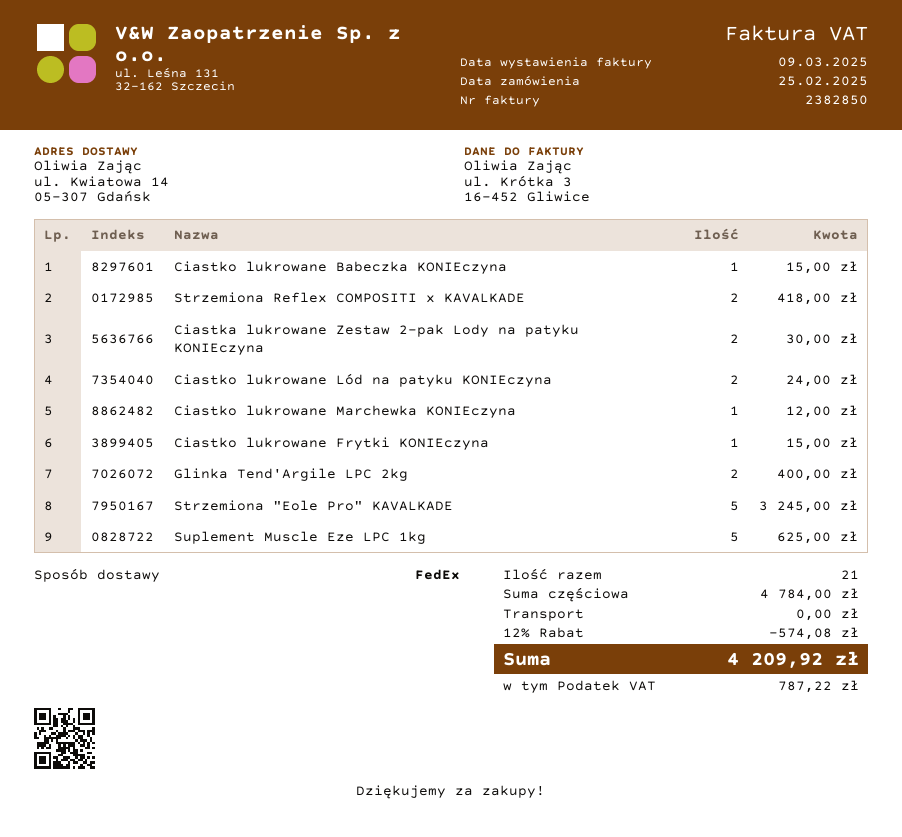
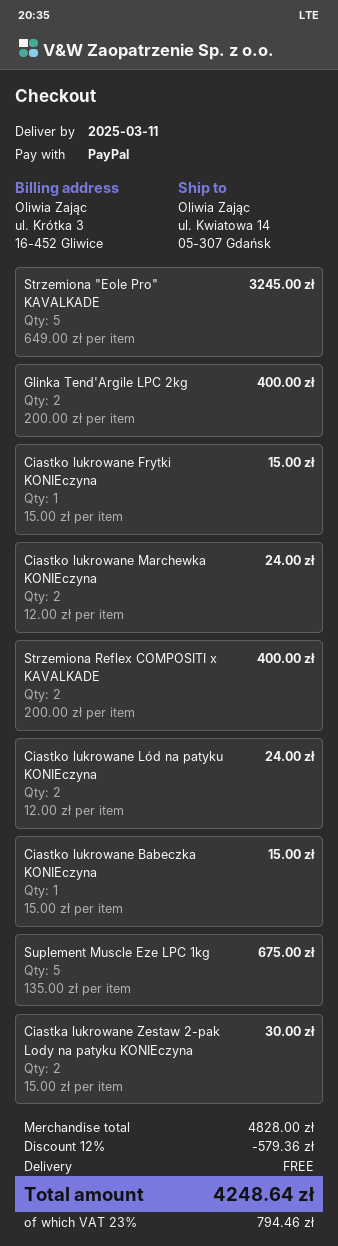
Strzemiona Reflex COMPOSITI x KAVALKADE: 2 for 418.00 -> 2 for 400.00
Ciastko lukrowane Marchewka KONIEczyna: 1 for 12.00 -> 2 for 24.00
Suplement Muscle Eze LPC 1kg: 5 for 625.00 -> 5 for 675.00
subtotal: 4784.00 -> 4828.00
discount: 12% = 574.08 -> 12% = 579.36
tax: 787.22 -> 794.46
total: 4209.92 -> 4248.64

